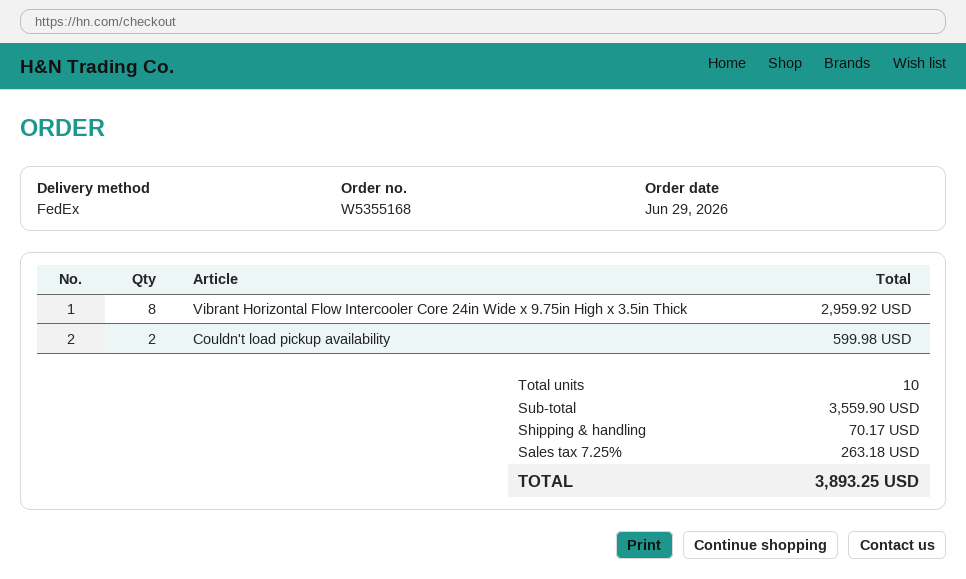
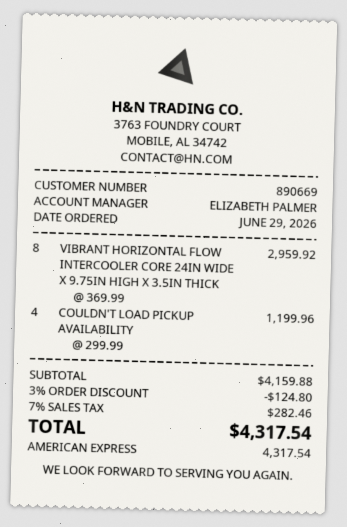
Couldn't load pickup availability: 2 for 599.98 -> 4 for 1199.96
subtotal: 3559.90 -> 4159.88
discount: none -> 3% = 124.80
shipping: 70.17 -> none
tax: 7.25% = 263.18 -> 7% = 282.46
total: 3893.25 -> 4317.54

